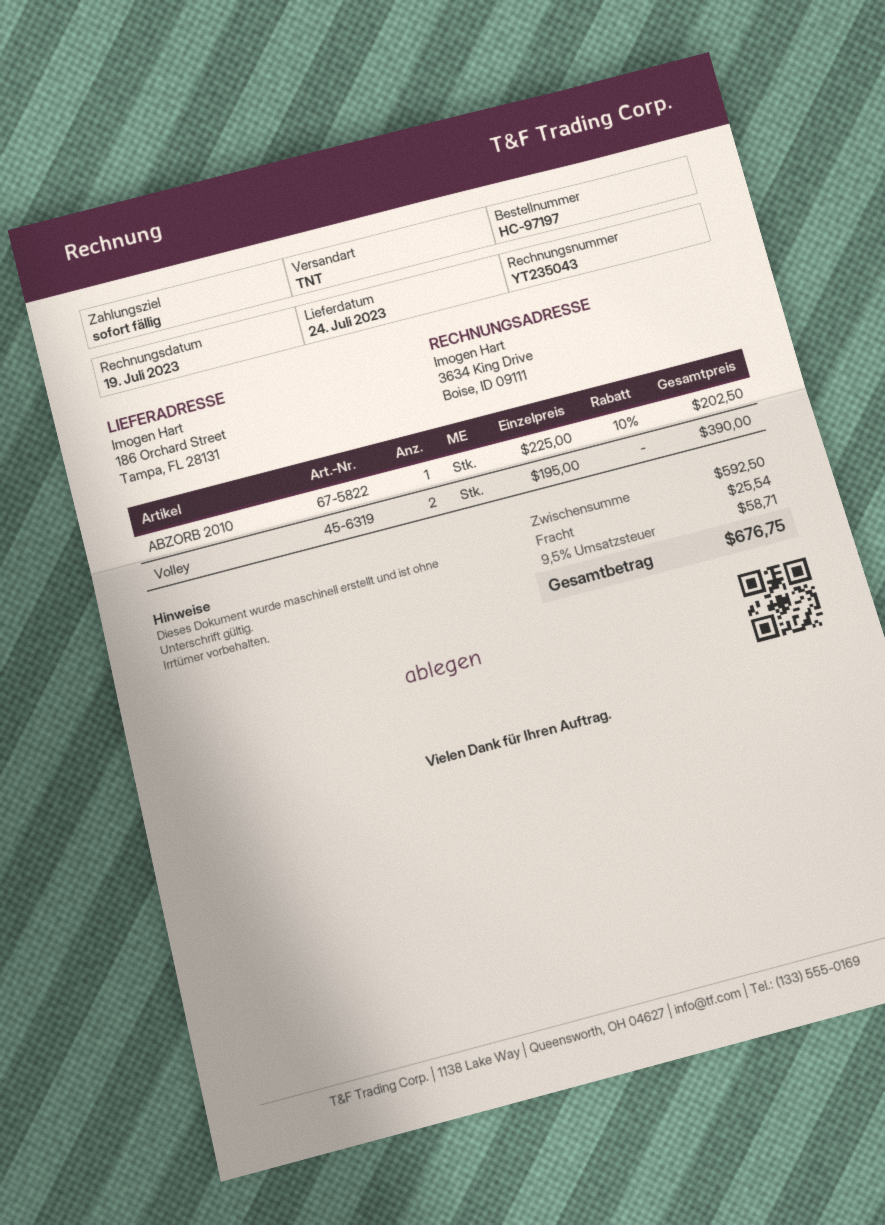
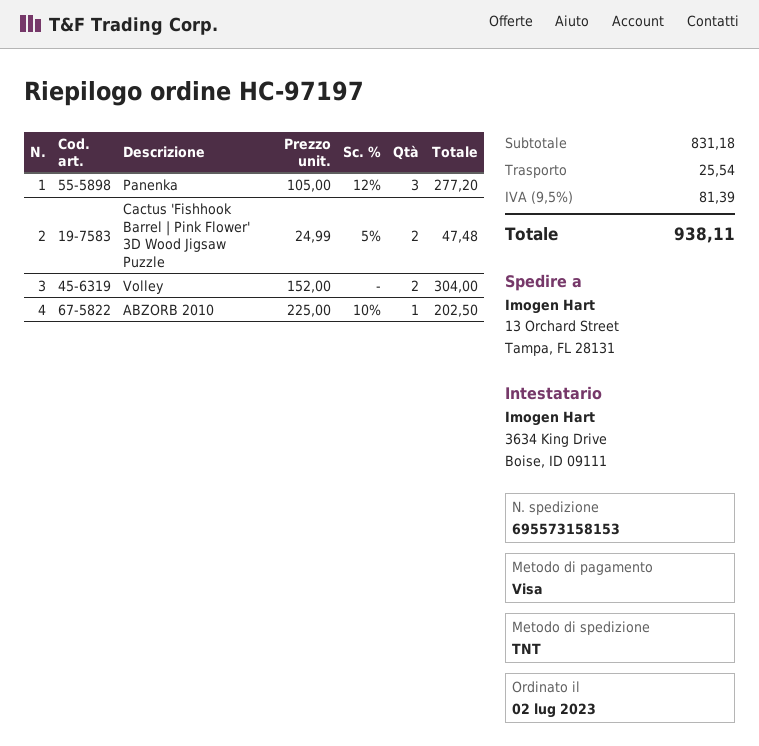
ship to: 186 Orchard Street, Tampa, FL 28131 -> 13 Orchard Street, Tampa, FL 28131
Volley: 2 x 195.00 = 390.00 -> 2 x 152.00 = 304.00
Panenka: none -> 3 x 105.00 - 12% = 277.20
Cactus 'Fishhook Barrel | Pink Flower' 3D Wood Jigsaw Puzzle: none -> 2 x 24.99 - 5% = 47.48
subtotal: 592.50 -> 831.18
tax: 9.5% = 58.71 -> 9.5% = 81.39
total: 676.75 -> 938.11

